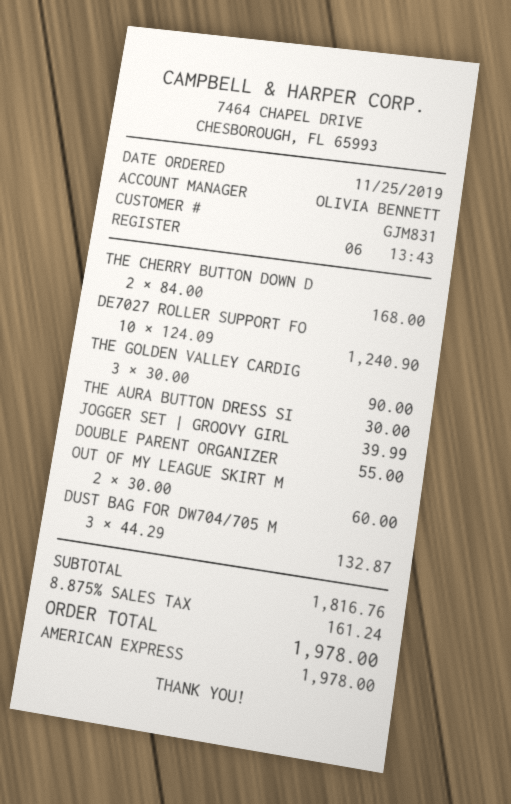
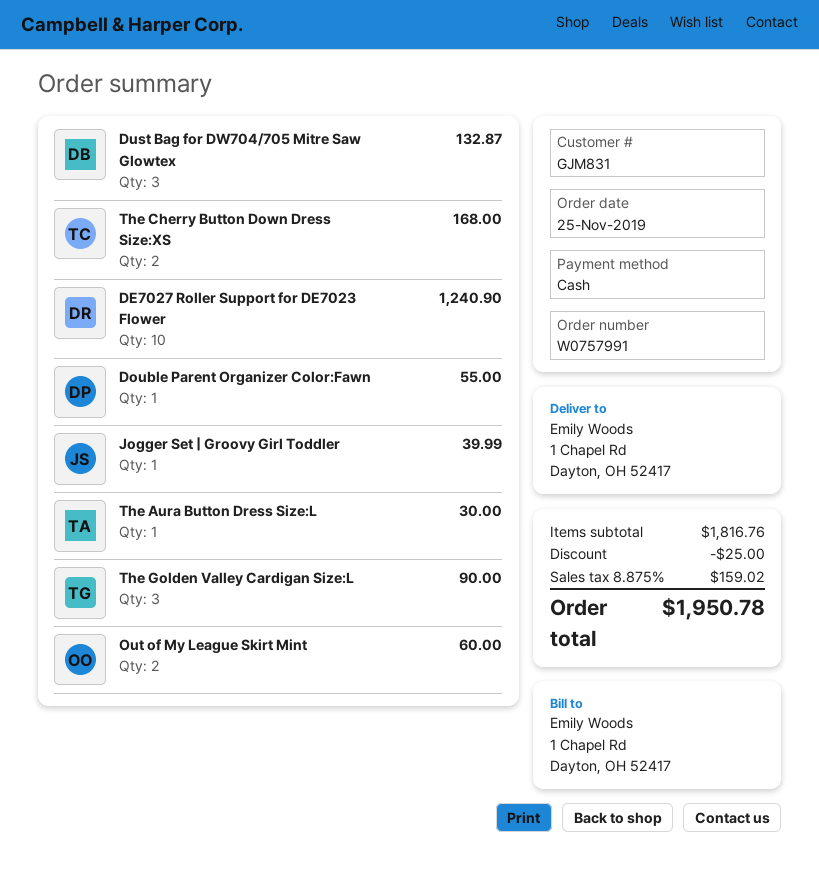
payment method: American Express -> cash
discount: none -> 25.00
tax: 8.875% = 161.24 -> 8.875% = 159.02
total: 1978.00 -> 1950.78

